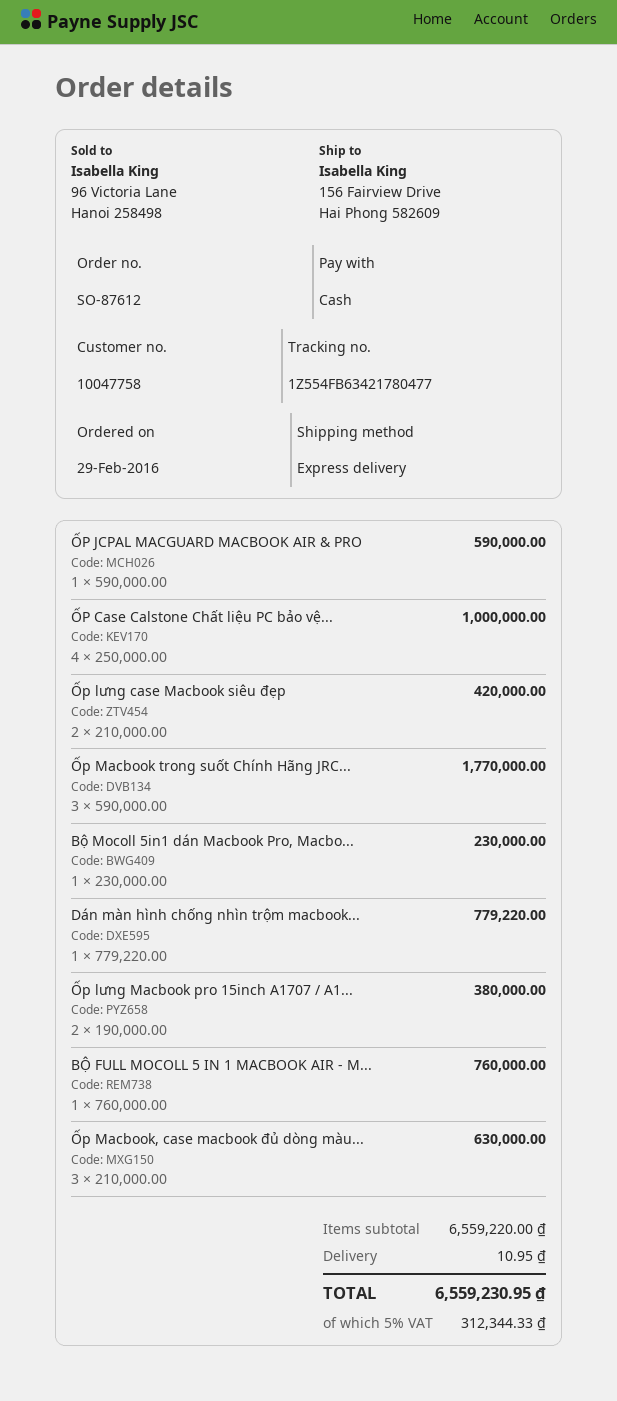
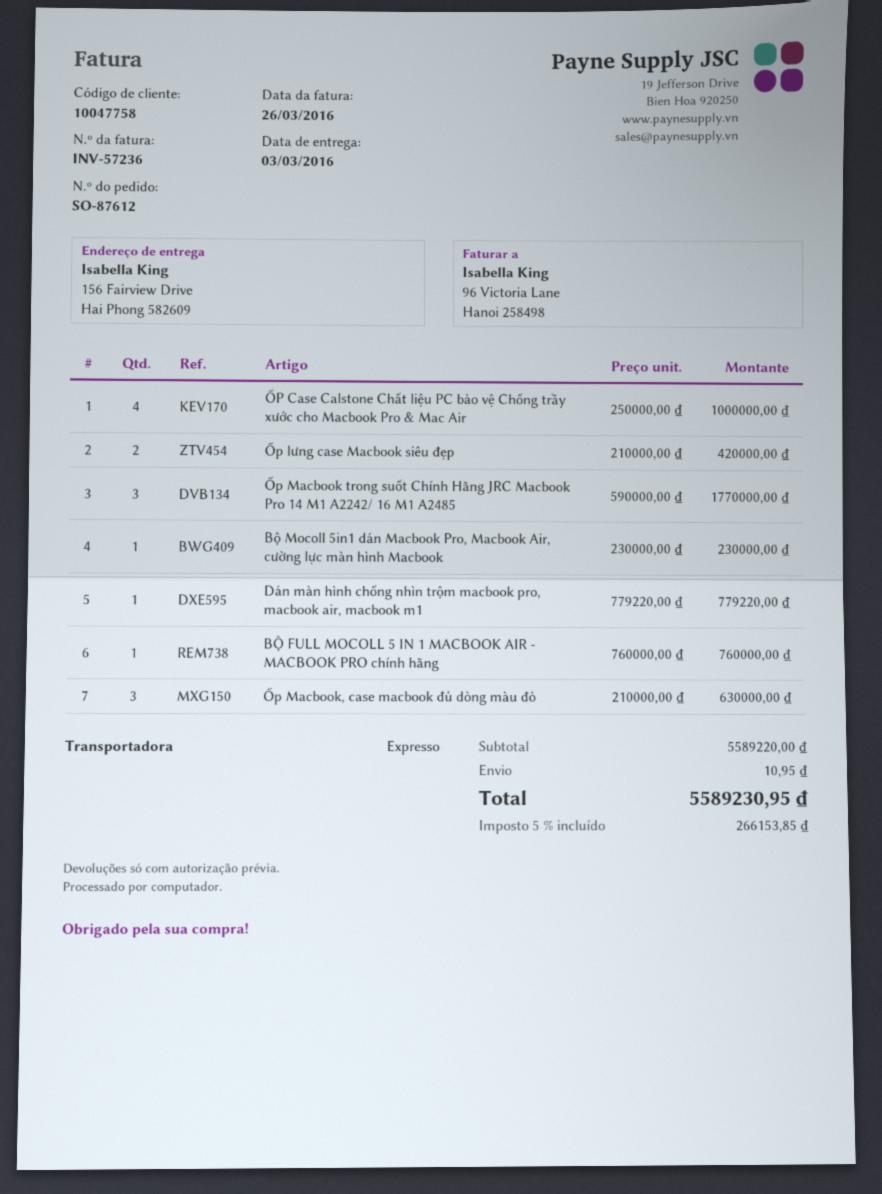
ỐP JCPAL MACGUARD MACBOOK AIR & PRO: 1 x 590000.00 = 590000.00 -> none
Ốp lưng Macbook pro 15inch A1707 / A1...: 2 x 190000.00 = 380000.00 -> none
subtotal: 6559220.00 -> 5589220.00
tax: 5% = 312344.33 -> 5% = 266153.85
total: 6559230.95 -> 5589230.95

